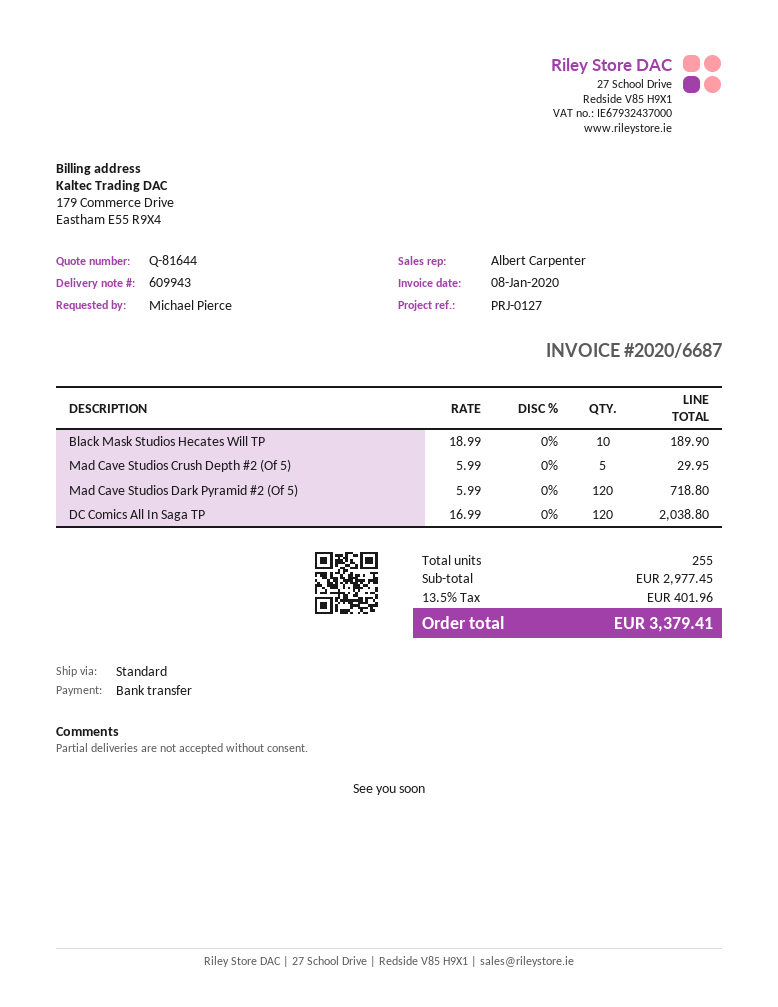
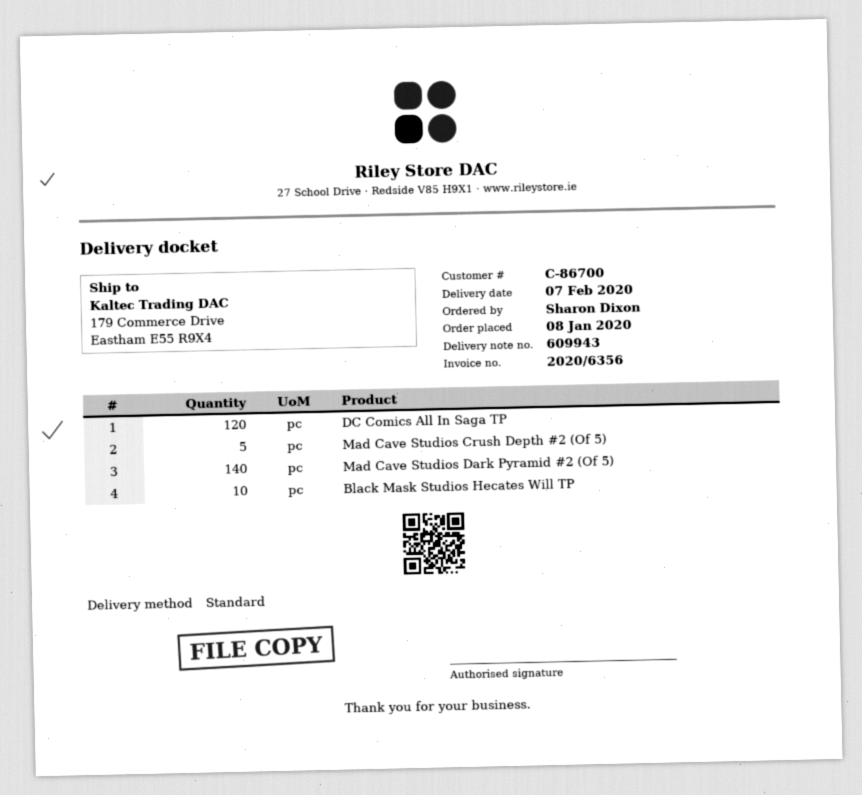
invoice number: 2020/6687 -> 2020/6356
ordered by: Michael Pierce -> Sharon Dixon
Mad Cave Studios Dark Pyramid #2 (Of 5): 120 -> 140

